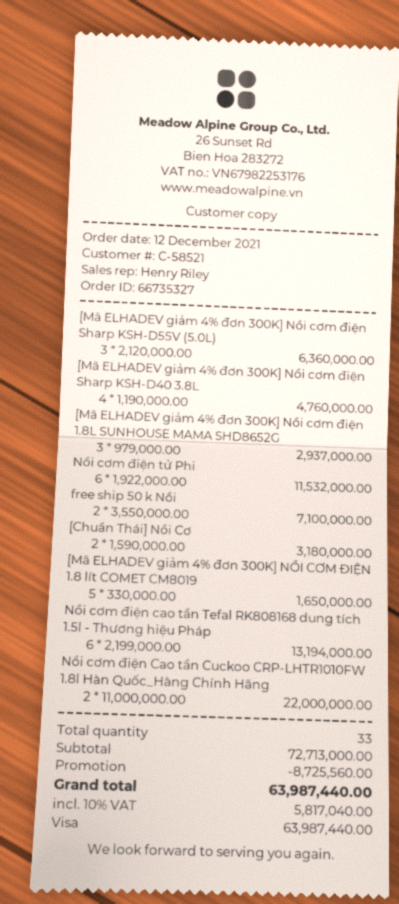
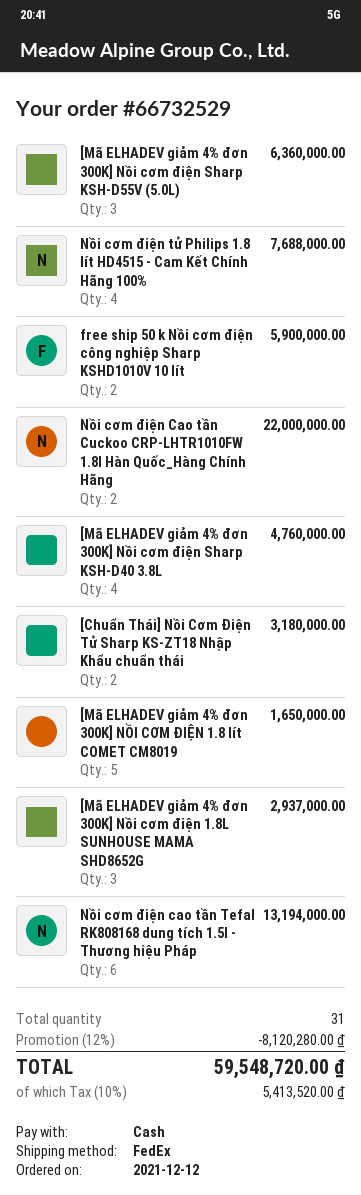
order number: 66735327 -> 66732529
payment method: Visa -> cash
Nồi cơm điện tử Phi: 6 for 11532000.00 -> 4 for 7688000.00
free ship 50 k Nồi: 2 for 7100000.00 -> 2 for 5900000.00
total quantity: 33 -> 31
discount: 8725560.00 -> 8120280.00
tax: 10% = 5817040.00 -> 10% = 5413520.00
total: 63987440.00 -> 59548720.00

